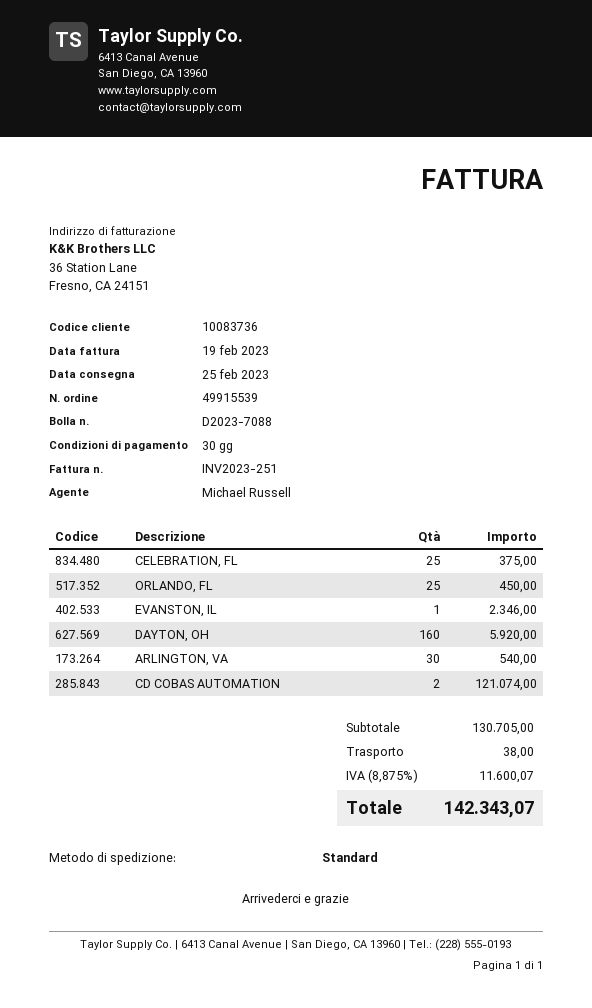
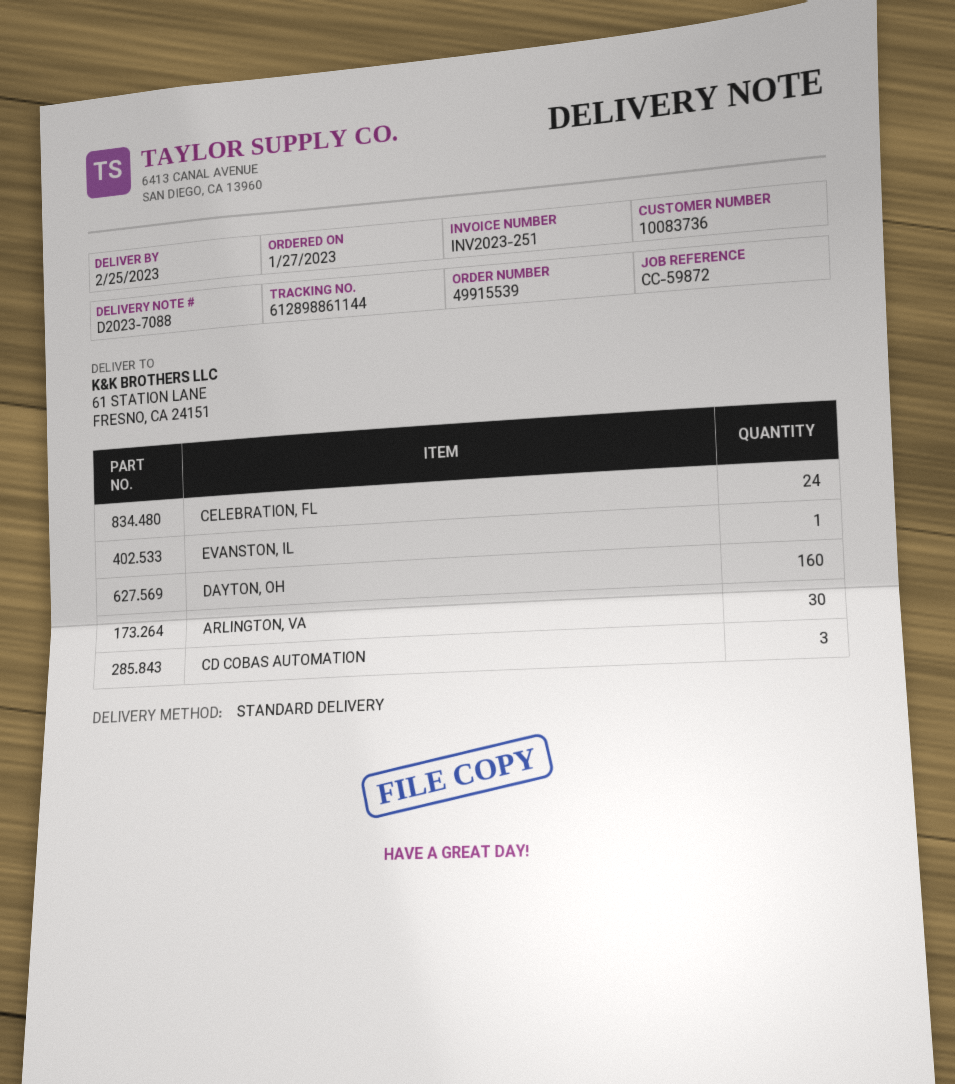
CELEBRATION, FL: 25 -> 24
ORLANDO, FL: 25 -> none
CD COBAS AUTOMATION: 2 -> 3

